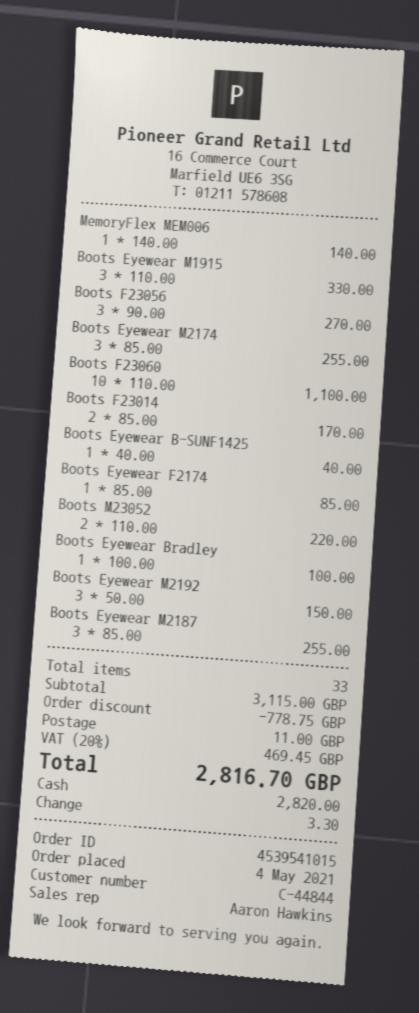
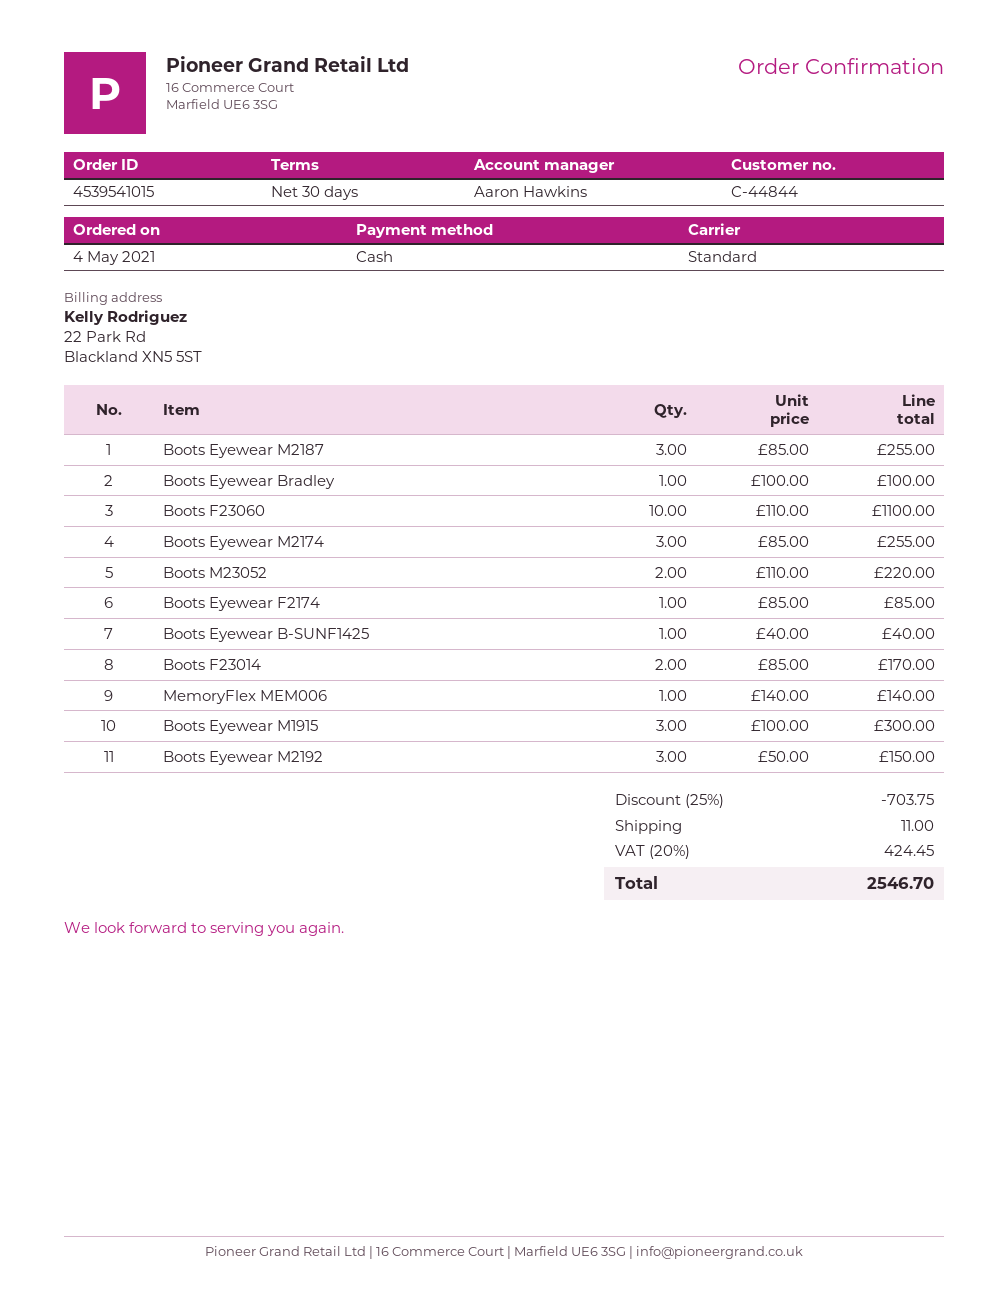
Boots Eyewear M1915: 3 x 110.00 = 330.00 -> 3 x 100.00 = 300.00
Boots F23056: 3 x 90.00 = 270.00 -> none
discount: 778.75 -> 703.75
tax: 20% = 469.45 -> 20% = 424.45
total: 2816.70 -> 2546.70

